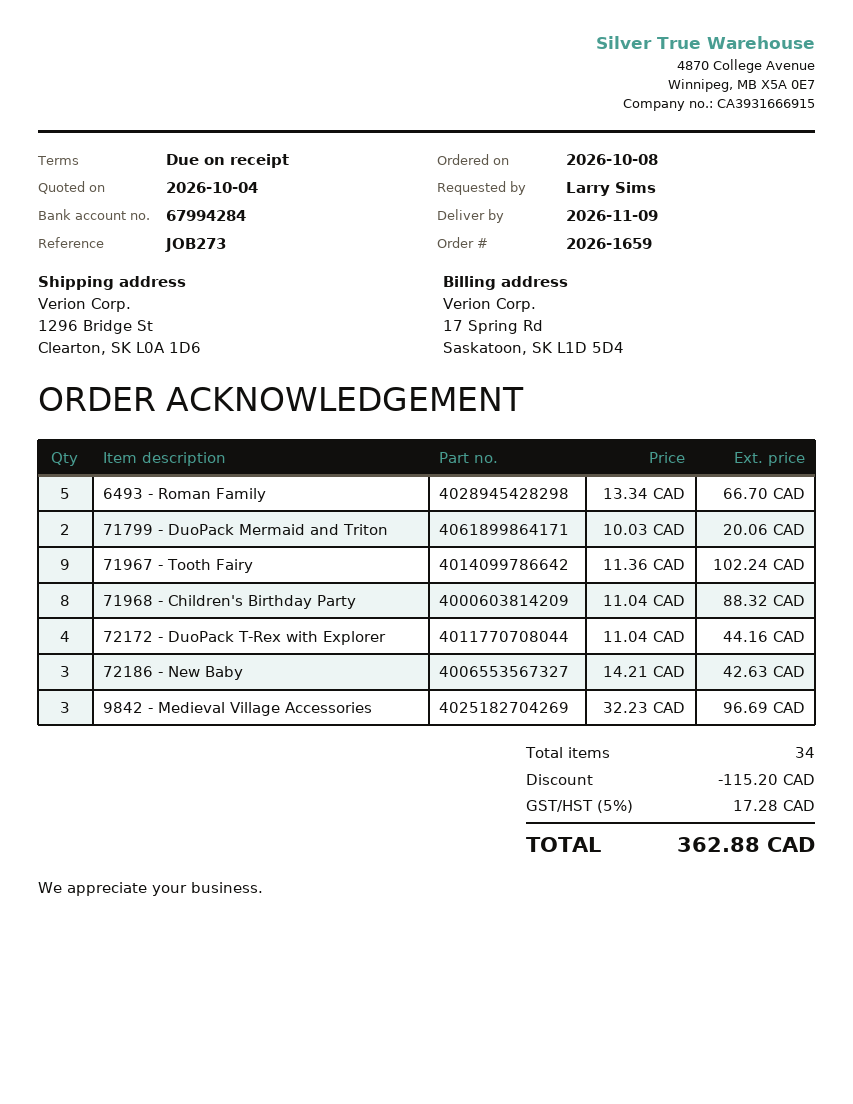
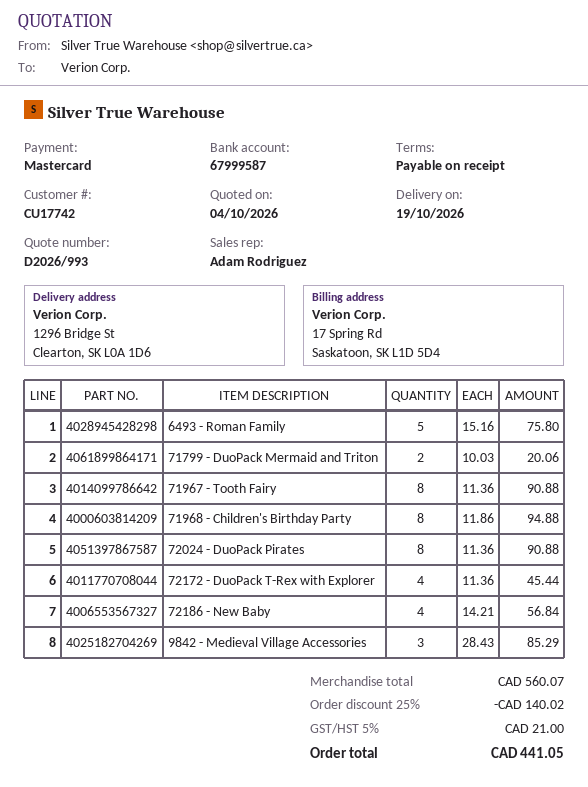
delivery date: 2026-11-09 -> 2026-10-19
bank account: 67994284 -> 67999587
6493 - Roman Family: 5 x 13.34 = 66.70 -> 5 x 15.16 = 75.80
71967 - Tooth Fairy: 9 x 11.36 = 102.24 -> 8 x 11.36 = 90.88
71968 - Children's Birthday Party: 8 x 11.04 = 88.32 -> 8 x 11.86 = 94.88
72172 - DuoPack T-Rex with Explorer: 4 x 11.04 = 44.16 -> 4 x 11.36 = 45.44
72186 - New Baby: 3 x 14.21 = 42.63 -> 4 x 14.21 = 56.84
9842 - Medieval Village Accessories: 3 x 32.23 = 96.69 -> 3 x 28.43 = 85.29
72024 - DuoPack Pirates: none -> 8 x 11.36 = 90.88
discount: 115.20 -> 140.02
tax: 5% = 17.28 -> 5% = 21.00
total: 362.88 -> 441.05

